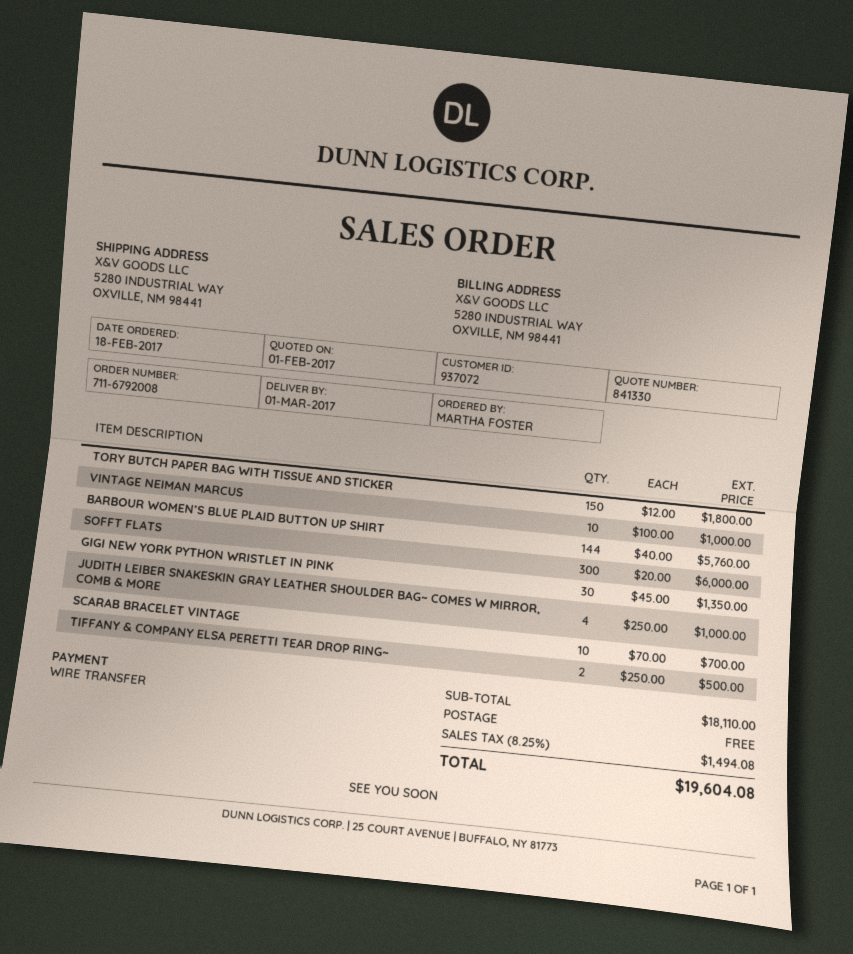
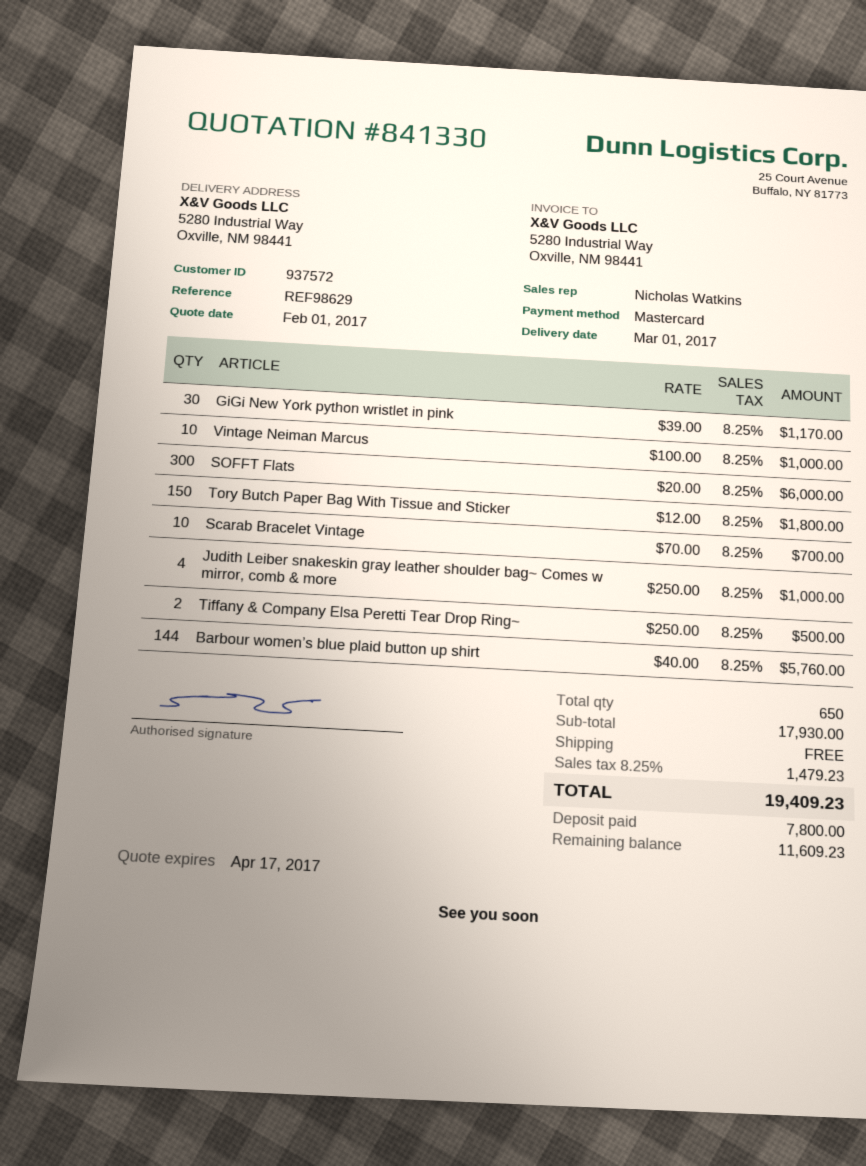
customer number: 937072 -> 937572
payment method: bank transfer -> Mastercard
GIGI NEW YORK PYTHON WRISTLET IN PINK: 30 x 45.00 = 1350.00 -> 30 x 39.00 = 1170.00
subtotal: 18110.00 -> 17930.00
tax: 8.25% = 1494.08 -> 8.25% = 1479.23
total: 19604.08 -> 19409.23

